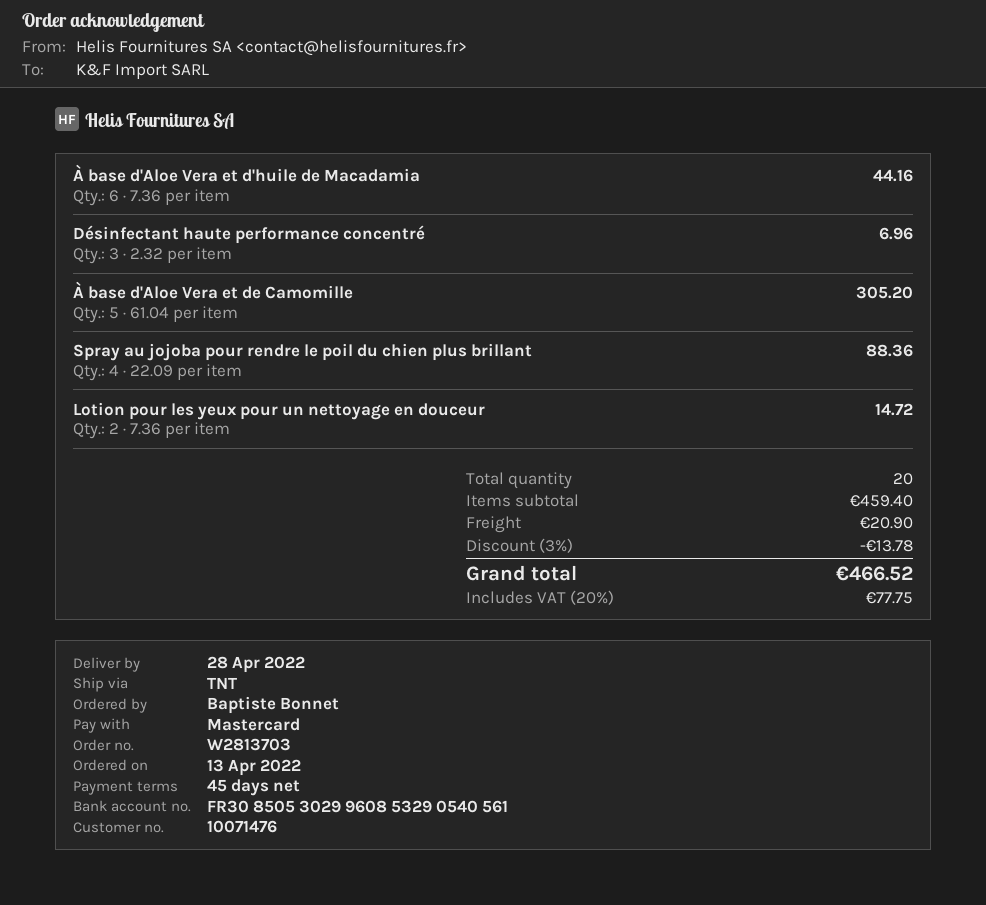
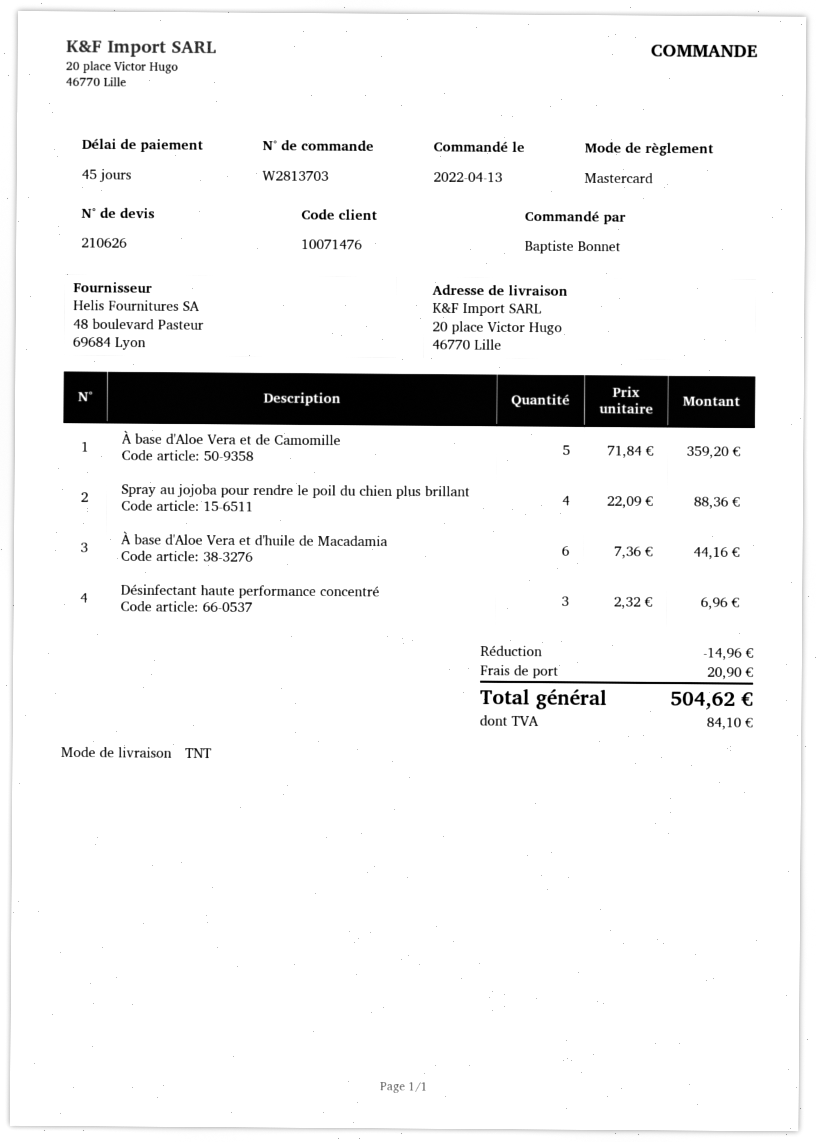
À base d'Aloe Vera et de Camomille: 5 x 61.04 = 305.20 -> 5 x 71.84 = 359.20
Lotion pour les yeux pour un nettoyage en douceur: 2 x 7.36 = 14.72 -> none
discount: 13.78 -> 14.96
tax: 77.75 -> 84.10
total: 466.52 -> 504.62

